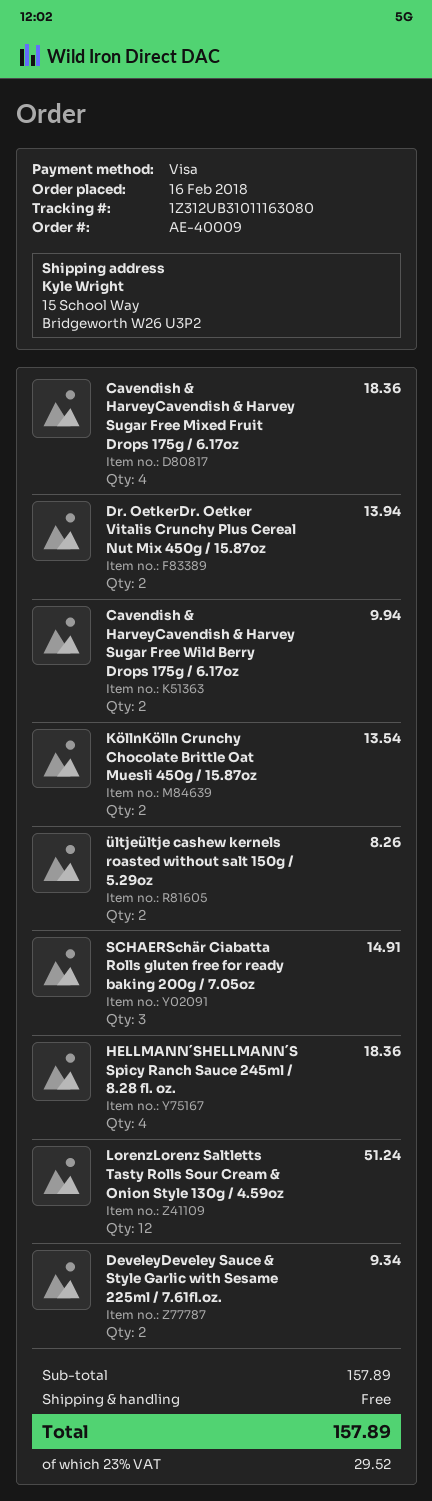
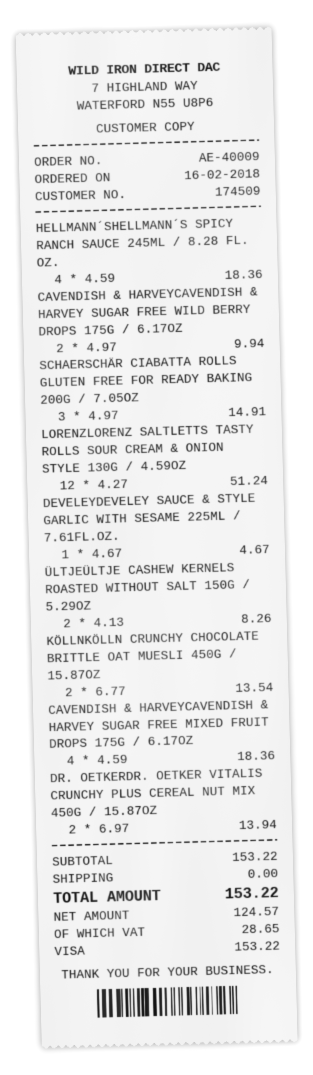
DeveleyDeveley Sauce & Style Garlic with Sesame 225ml / 7.61fl.oz.: 2 for 9.34 -> 1 for 4.67
subtotal: 157.89 -> 153.22
tax: 29.52 -> 28.65
total: 157.89 -> 153.22

